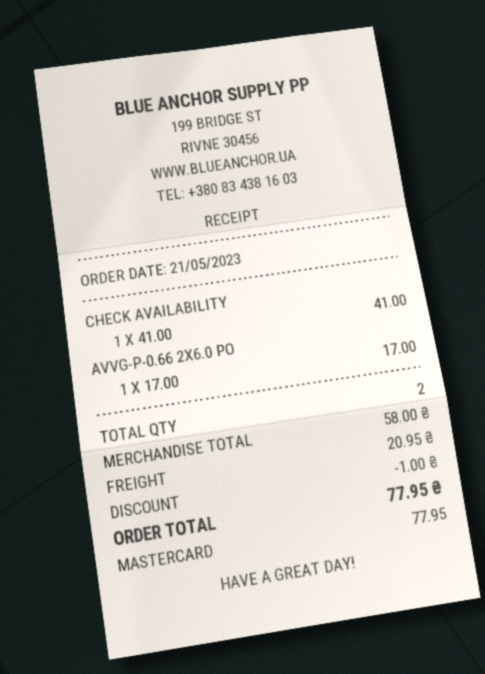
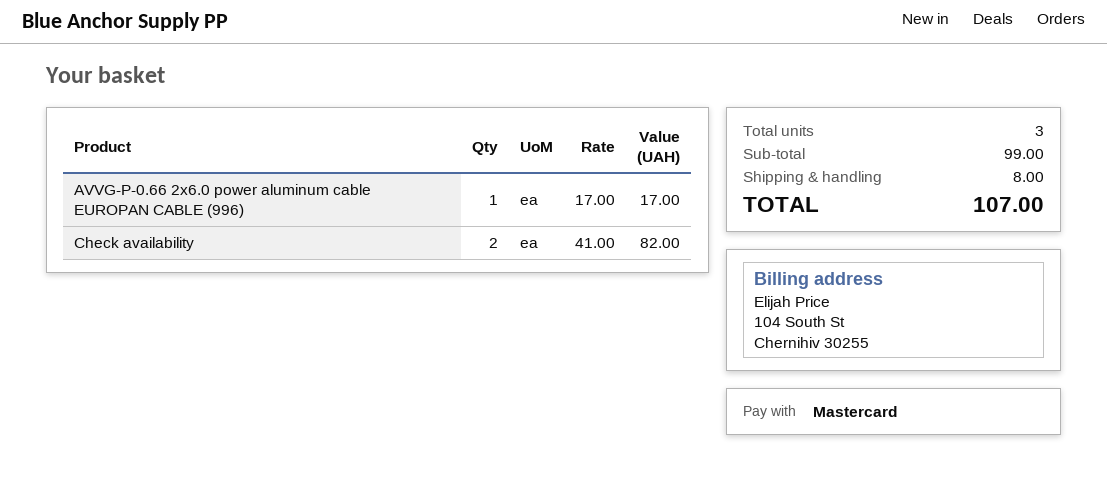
CHECK AVAILABILITY: 1 x 41.00 = 41.00 -> 2 x 41.00 = 82.00
total quantity: 2 -> 3
subtotal: 58.00 -> 99.00
discount: 1.00 -> none
shipping: 20.95 -> 8.00
total: 77.95 -> 107.00

